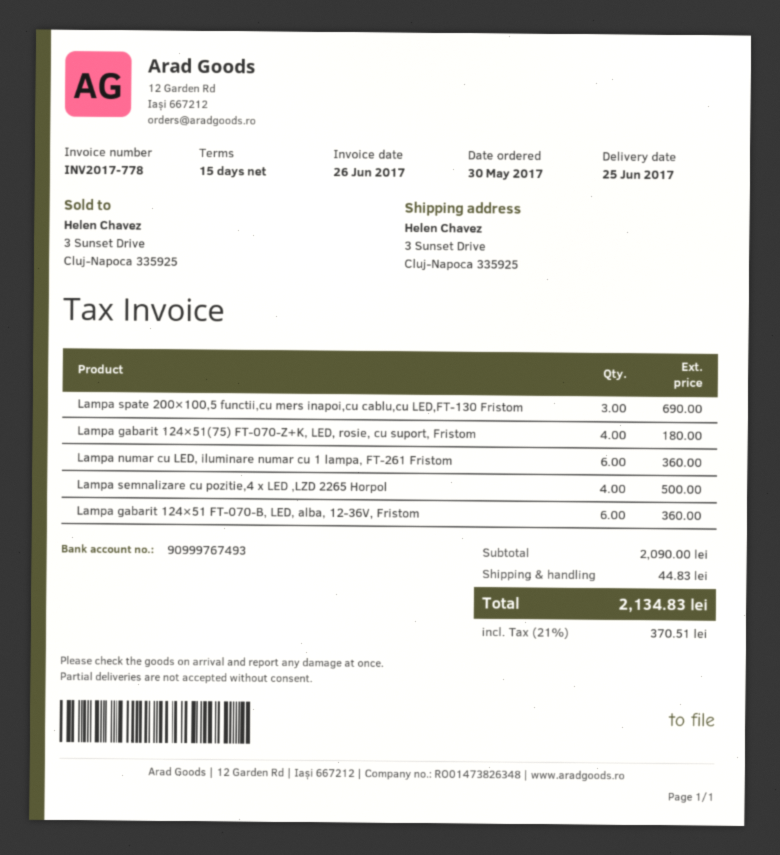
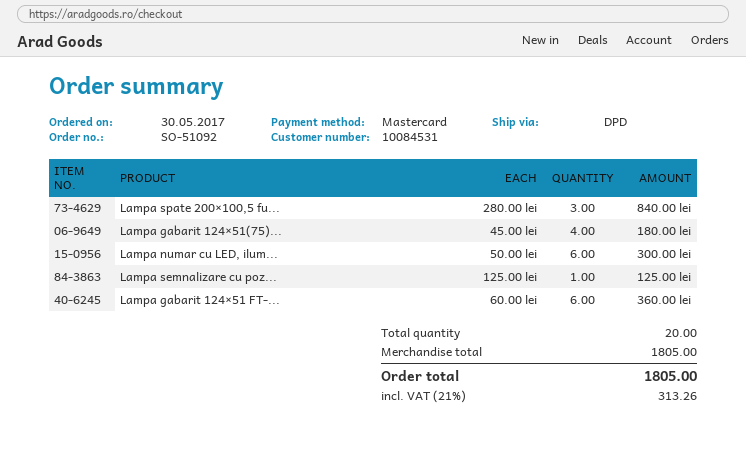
Lampa spate 200×100,5 functii,cu mers inapoi,cu cablu,cu LED,FT-130 Fristom: 3 for 690.00 -> 3 for 840.00
Lampa numar cu LED, iluminare numar cu 1 lampa, FT-261 Fristom: 6 for 360.00 -> 6 for 300.00
Lampa semnalizare cu pozitie,4 x LED ,LZD 2265 Horpol: 4 for 500.00 -> 1 for 125.00
subtotal: 2090.00 -> 1805.00
shipping: 44.83 -> none
tax: 21% = 370.51 -> 21% = 313.26
total: 2134.83 -> 1805.00

